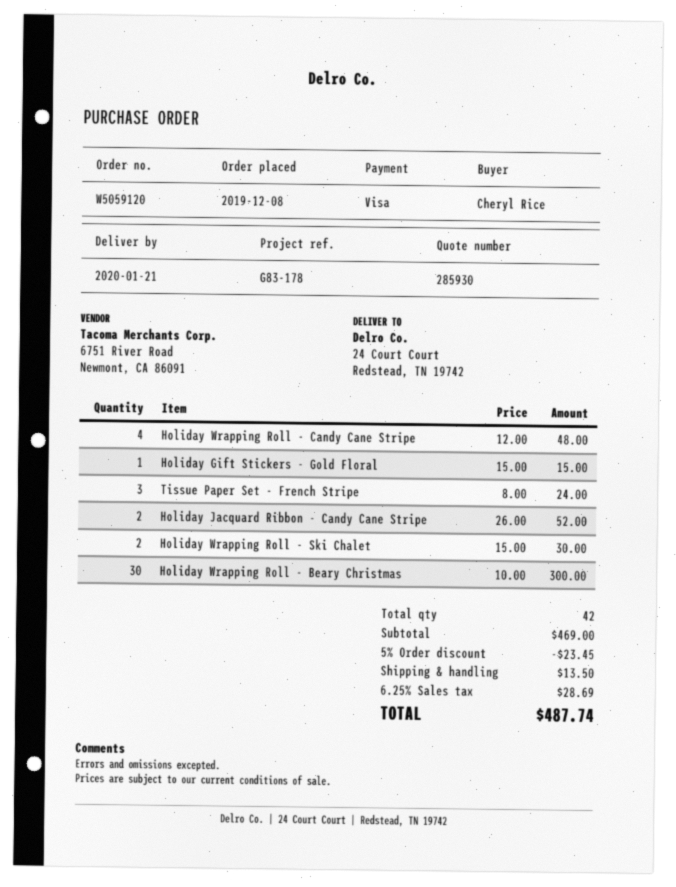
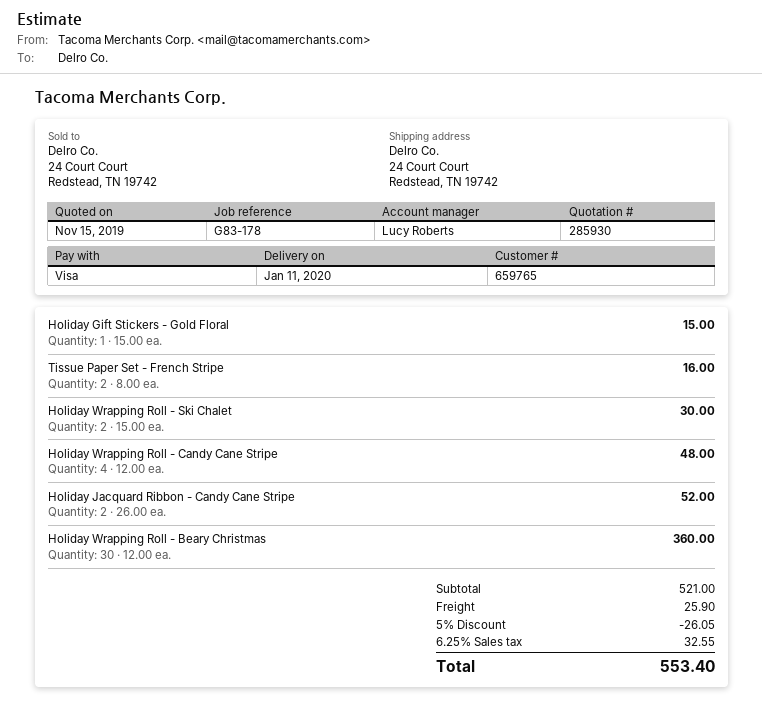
delivery date: 2020-01-21 -> 2020-01-11
Tissue Paper Set - French Stripe: 3 x 8.00 = 24.00 -> 2 x 8.00 = 16.00
Holiday Wrapping Roll - Beary Christmas: 30 x 10.00 = 300.00 -> 30 x 12.00 = 360.00
subtotal: 469.00 -> 521.00
discount: 5% = 23.45 -> 5% = 26.05
shipping: 13.50 -> 25.90
tax: 6.25% = 28.69 -> 6.25% = 32.55
total: 487.74 -> 553.40

